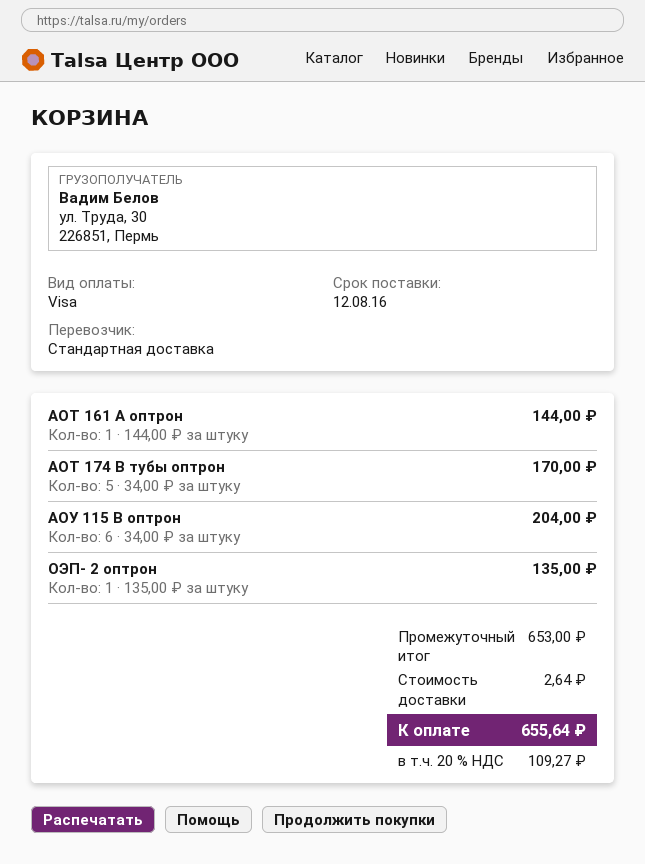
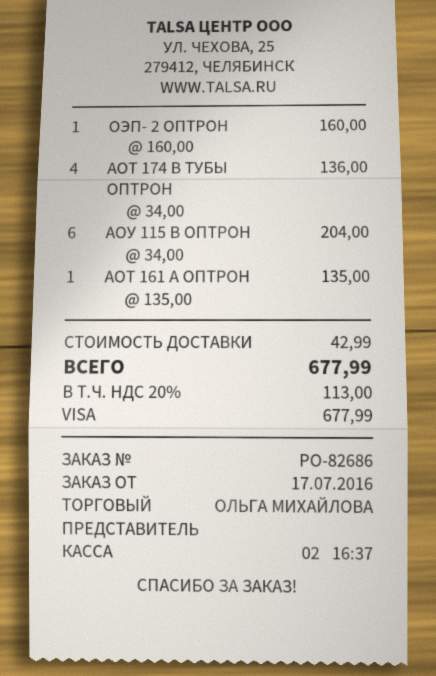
АОТ 161 А оптрон: 1 x 144.00 = 144.00 -> 1 x 135.00 = 135.00
АОТ 174 В тубы оптрон: 5 x 34.00 = 170.00 -> 4 x 34.00 = 136.00
ОЭП- 2 оптрон: 1 x 135.00 = 135.00 -> 1 x 160.00 = 160.00
shipping: 2.64 -> 42.99
tax: 20% = 109.27 -> 20% = 113.00
total: 655.64 -> 677.99

